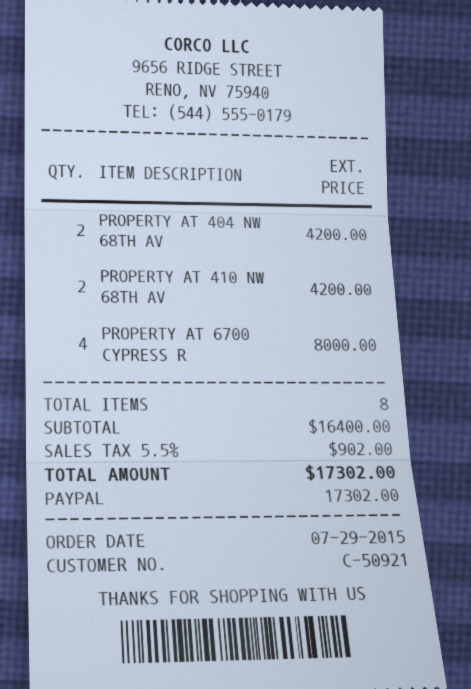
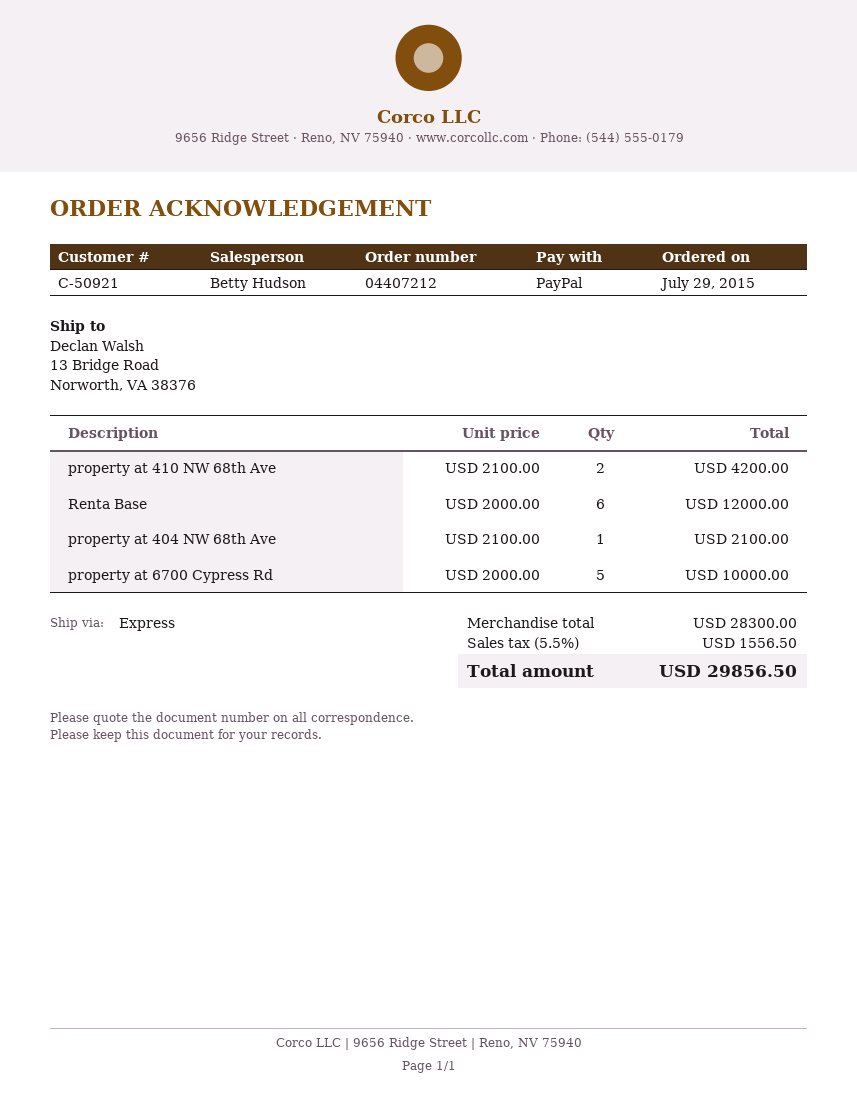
PROPERTY AT 404 NW 68TH AV: 2 for 4200.00 -> 1 for 2100.00
PROPERTY AT 6700 CYPRESS R: 4 for 8000.00 -> 5 for 10000.00
Renta Base: none -> 6 for 12000.00
subtotal: 16400.00 -> 28300.00
tax: 5.5% = 902.00 -> 5.5% = 1556.50
total: 17302.00 -> 29856.50

